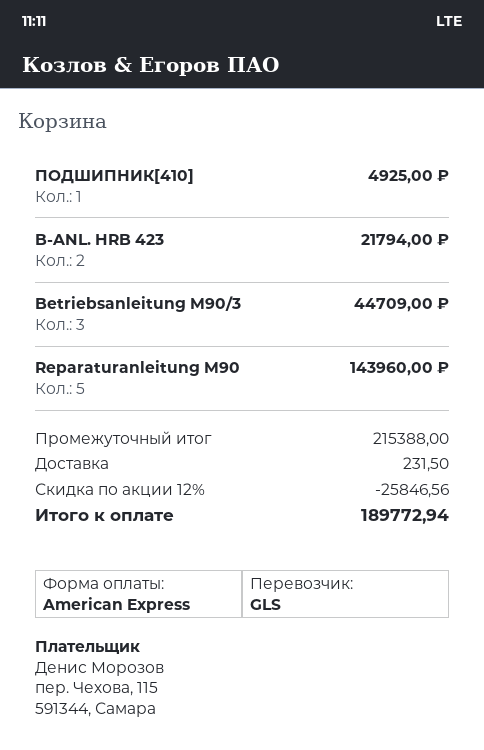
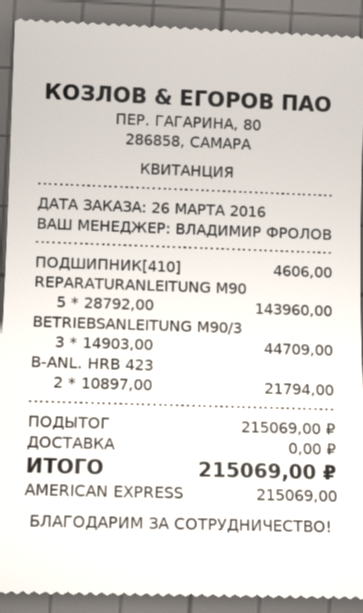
ПОДШИПНИК[410]: 1 for 4925.00 -> 1 for 4606.00
subtotal: 215388.00 -> 215069.00
discount: 12% = 25846.56 -> none
shipping: 231.50 -> 0.00
total: 189772.94 -> 215069.00

